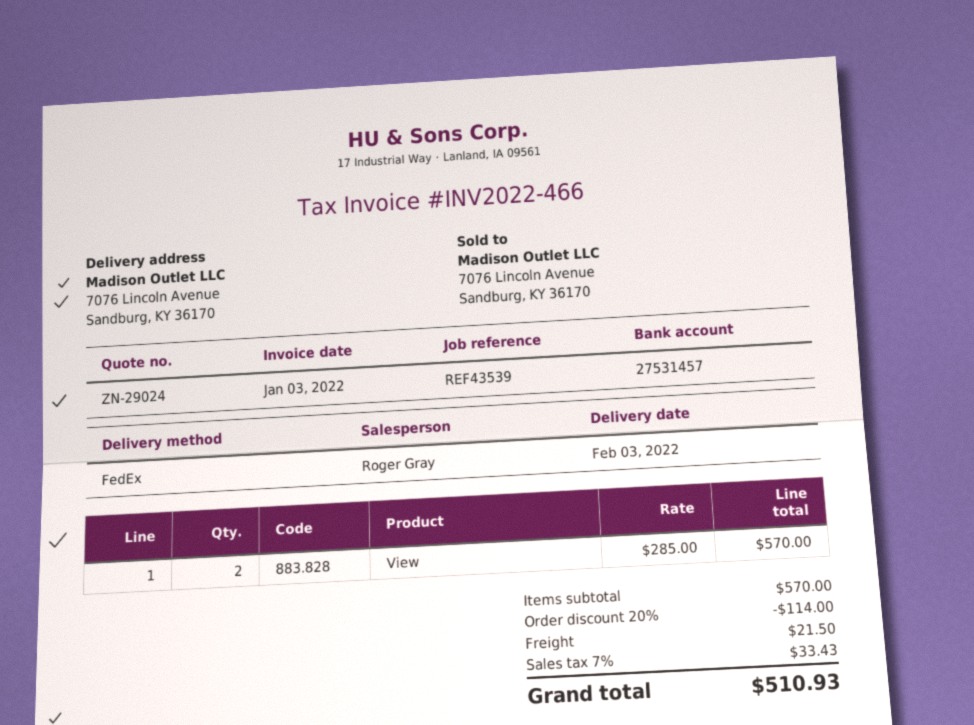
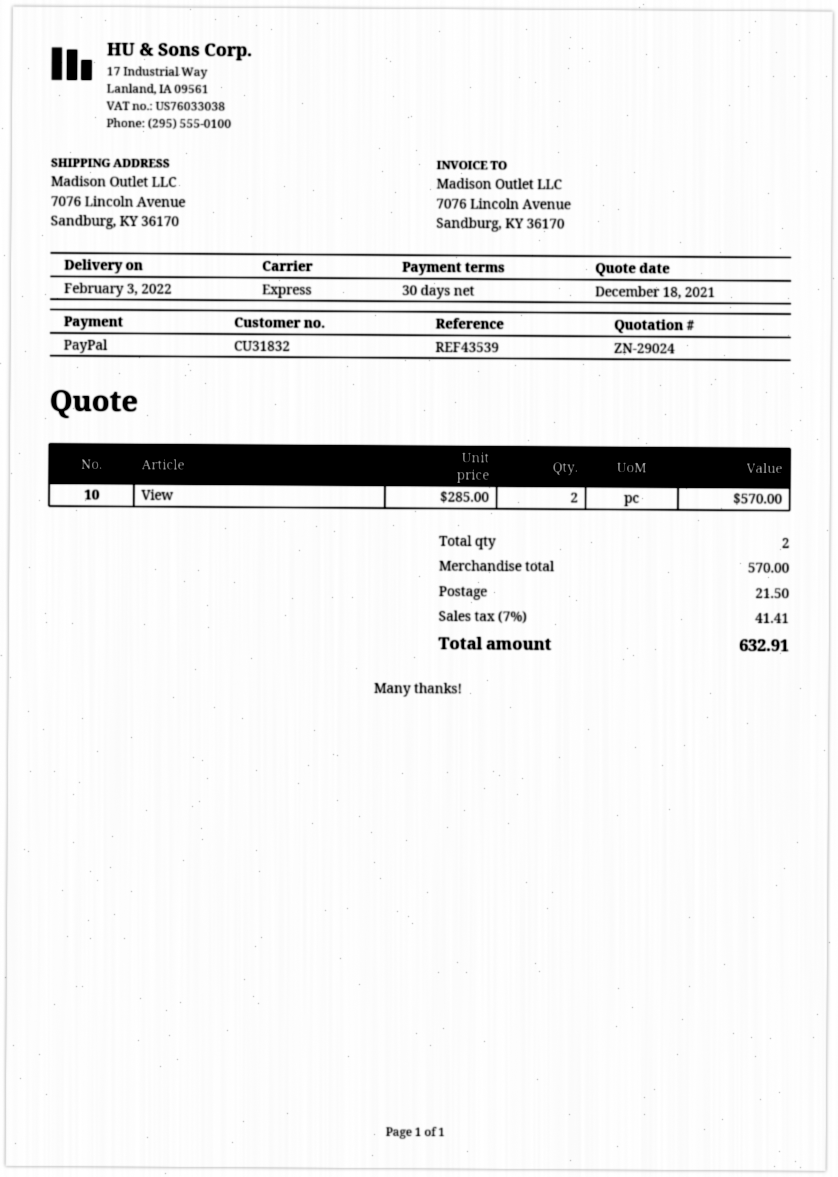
shipping method: FedEx -> express
discount: 20% = 114.00 -> none
tax: 7% = 33.43 -> 7% = 41.41
total: 510.93 -> 632.91

